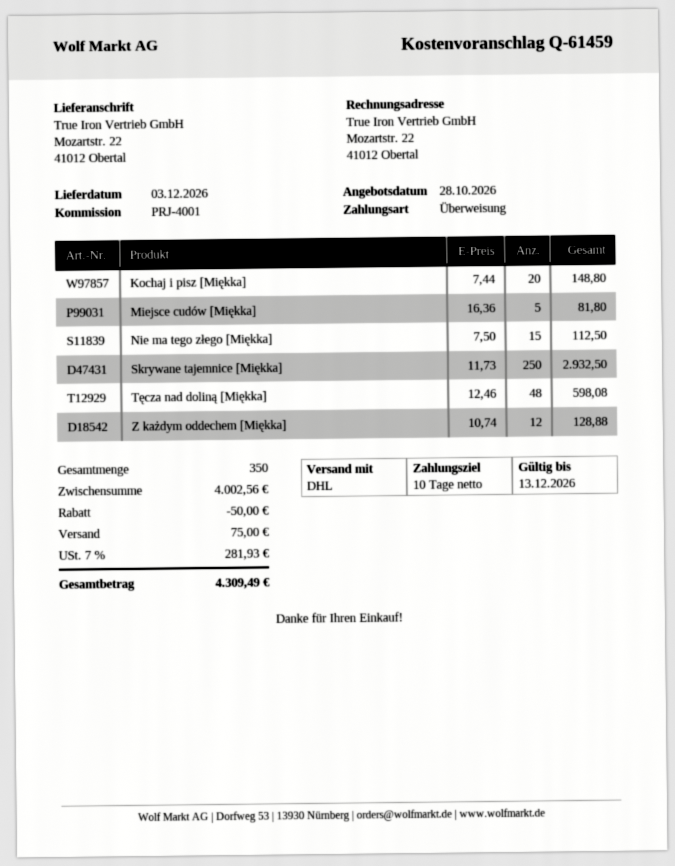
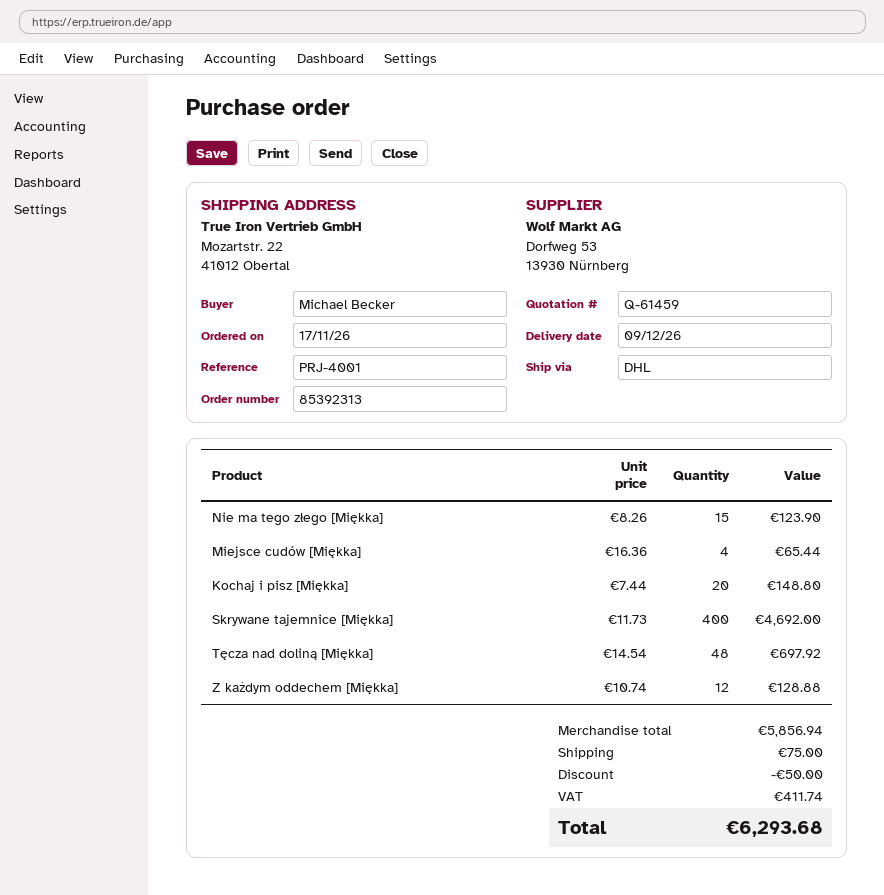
delivery date: 2026-12-03 -> 2026-12-09
Miejsce cudów [Miękka]: 5 x 16.36 = 81.80 -> 4 x 16.36 = 65.44
Nie ma tego złego [Miękka]: 15 x 7.50 = 112.50 -> 15 x 8.26 = 123.90
Skrywane tajemnice [Miękka]: 250 x 11.73 = 2932.50 -> 400 x 11.73 = 4692.00
Tęcza nad doliną [Miękka]: 48 x 12.46 = 598.08 -> 48 x 14.54 = 697.92
subtotal: 4002.56 -> 5856.94
tax: 281.93 -> 411.74
total: 4309.49 -> 6293.68

